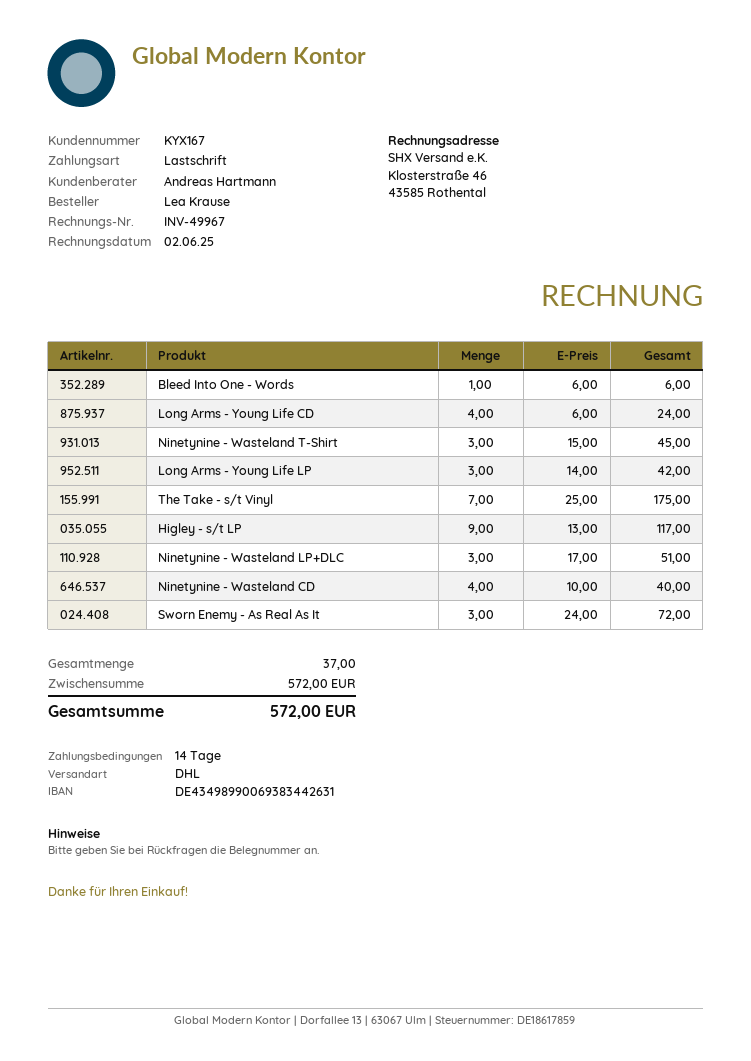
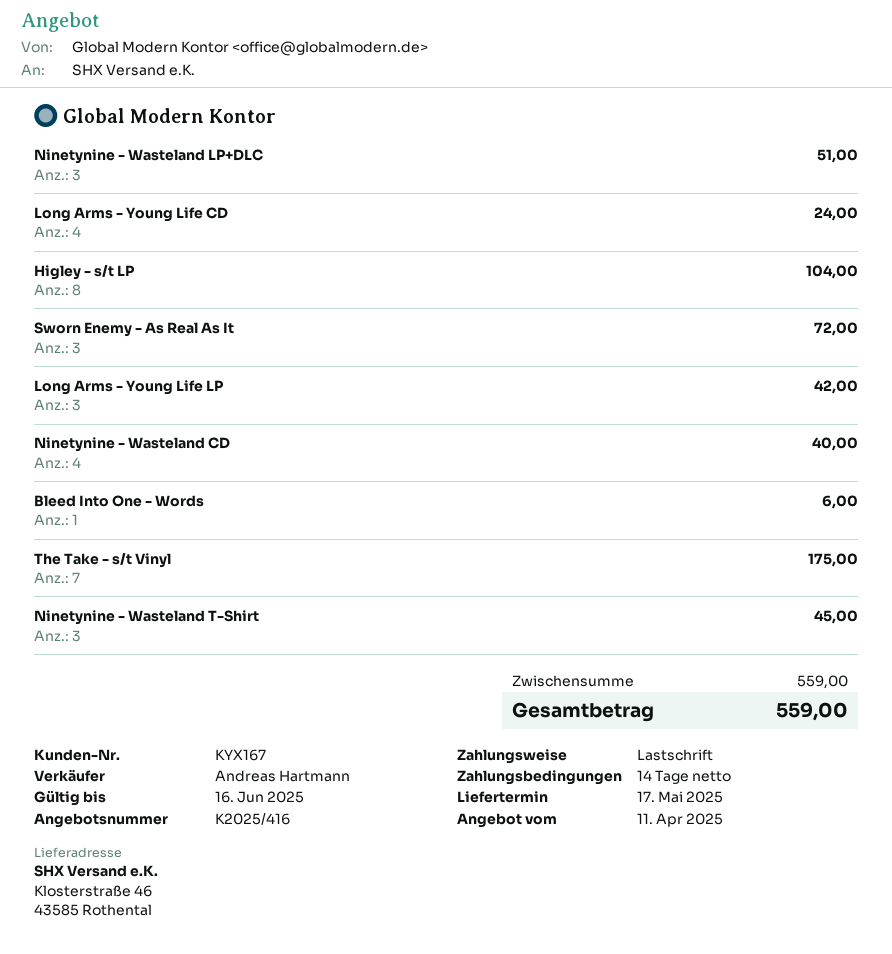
Higley - s/t LP: 9 for 117.00 -> 8 for 104.00
subtotal: 572.00 -> 559.00
total: 572.00 -> 559.00

